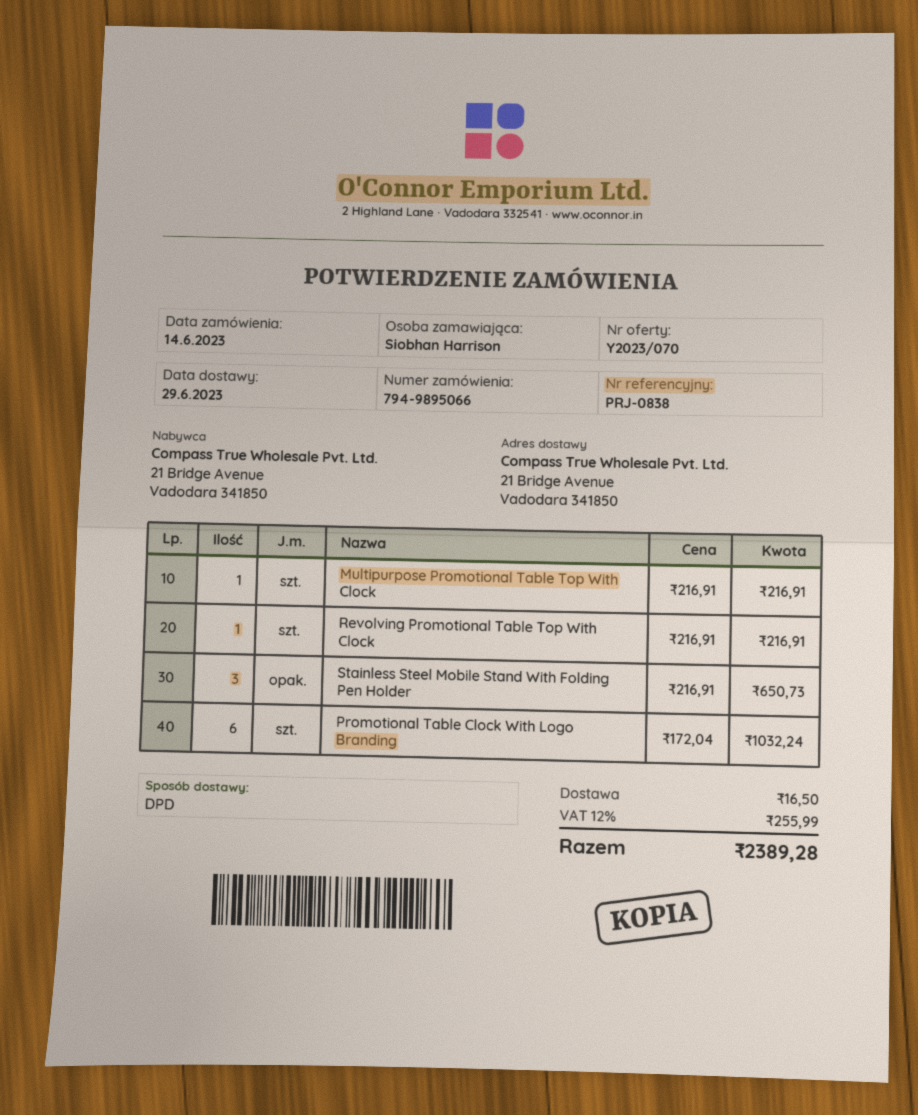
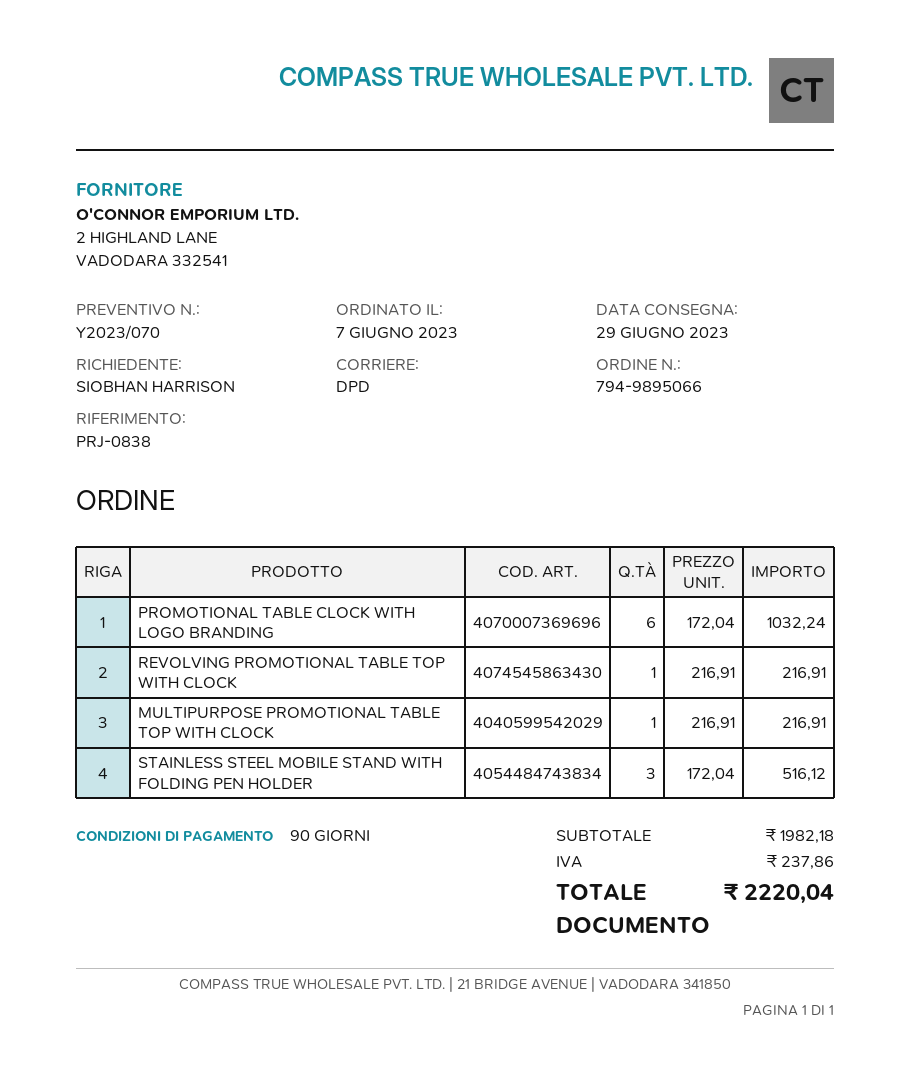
order date: 2023-06-14 -> 2023-06-07
Stainless Steel Mobile Stand With Folding Pen Holder: 3 x 216.91 = 650.73 -> 3 x 172.04 = 516.12
shipping: 16.50 -> none
tax: 255.99 -> 237.86
total: 2389.28 -> 2220.04

